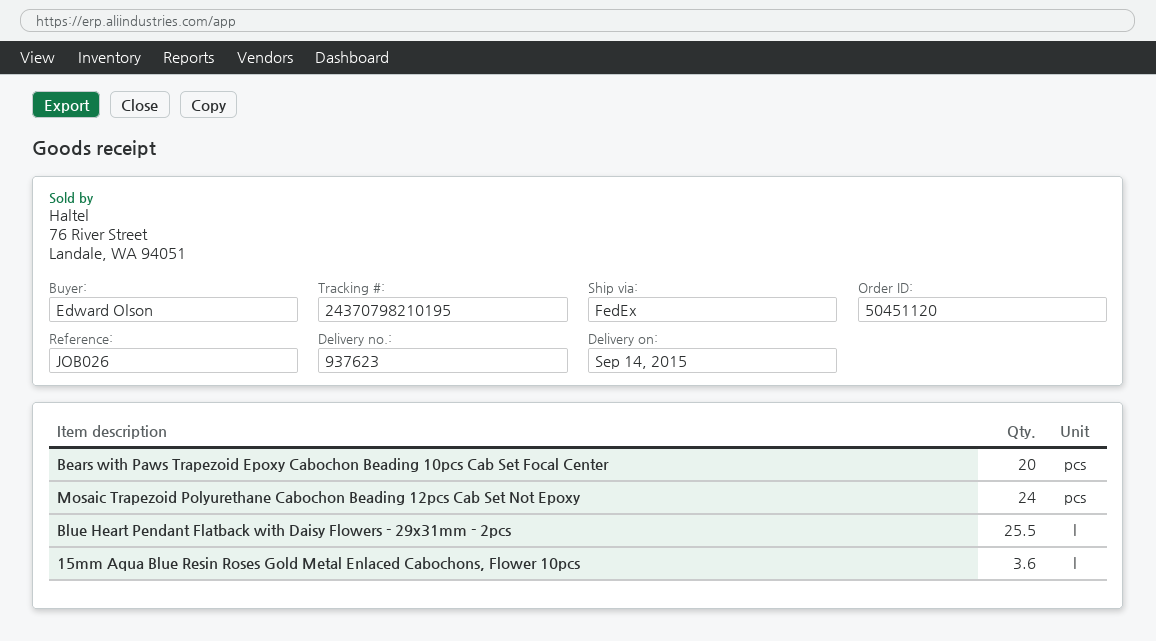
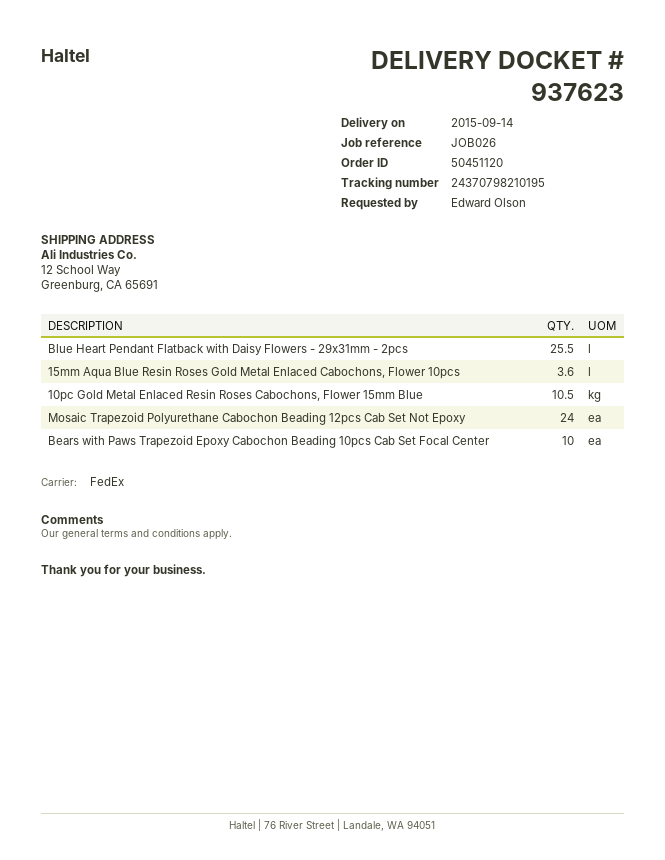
Bears with Paws Trapezoid Epoxy Cabochon Beading 10pcs Cab Set Focal Center: 20 -> 10
10pc Gold Metal Enlaced Resin Roses Cabochons, Flower 15mm Blue: none -> 10.5

